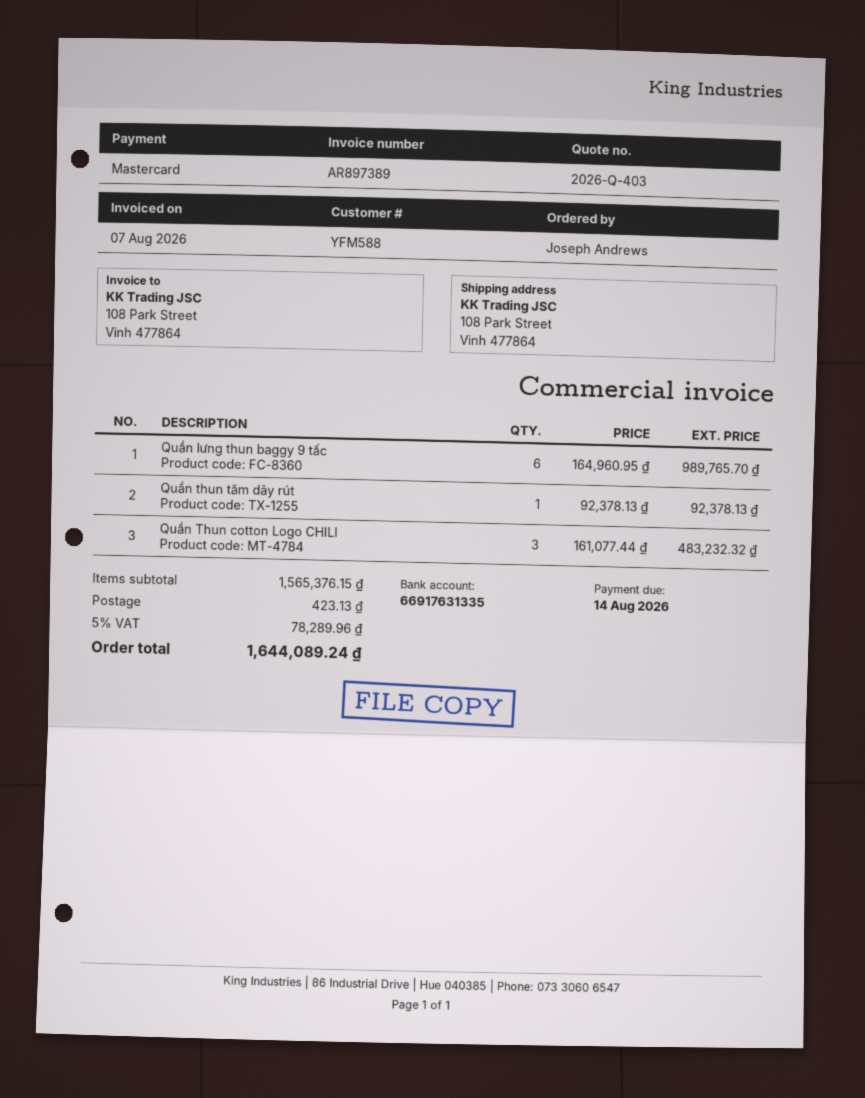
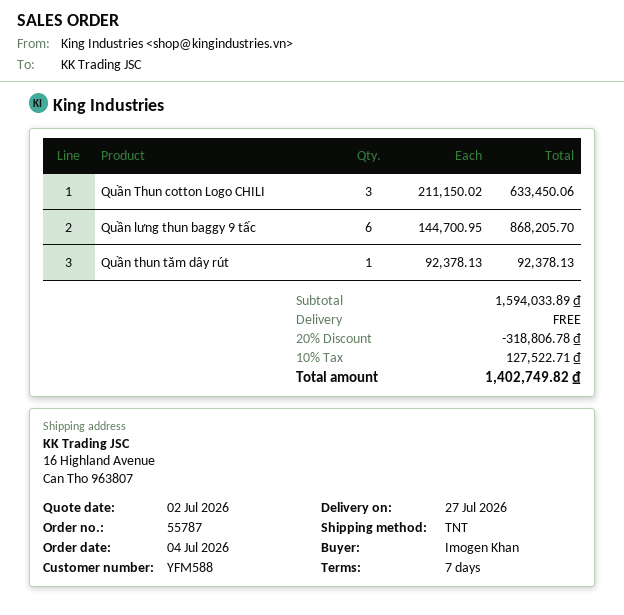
ordered by: Joseph Andrews -> Imogen Khan
ship to: 108 Park Street, Vinh 477864 -> 16 Highland Avenue, Can Tho 963807
Quần lưng thun baggy 9 tấc: 6 x 164960.95 = 989765.70 -> 6 x 144700.95 = 868205.70
Quần Thun cotton Logo CHILI: 3 x 161077.44 = 483232.32 -> 3 x 211150.02 = 633450.06
subtotal: 1565376.15 -> 1594033.89
discount: none -> 20% = 318806.78
shipping: 423.13 -> 0.00
tax: 5% = 78289.96 -> 10% = 127522.71
total: 1644089.24 -> 1402749.82

